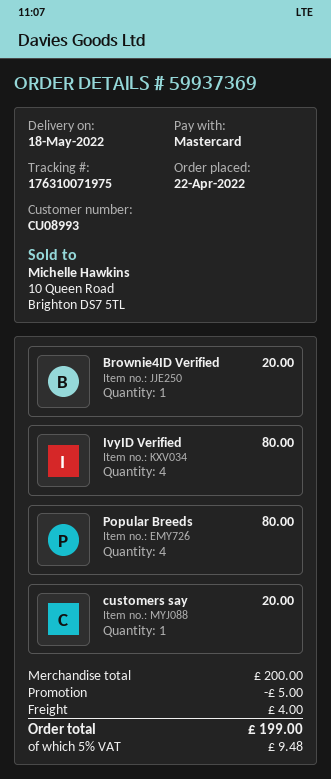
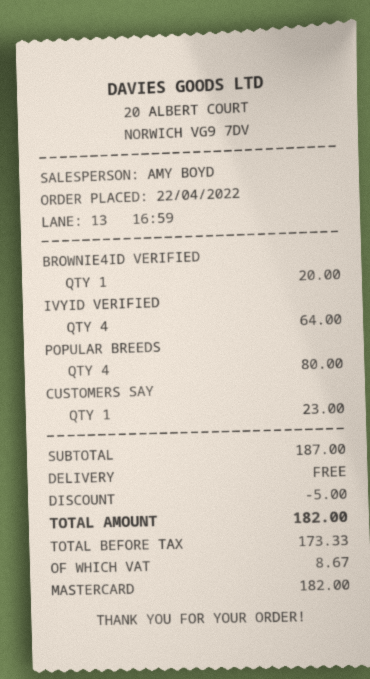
IvyID Verified: 4 for 80.00 -> 4 for 64.00
customers say: 1 for 20.00 -> 1 for 23.00
subtotal: 200.00 -> 187.00
shipping: 4.00 -> 0.00
tax: 9.48 -> 8.67
total: 199.00 -> 182.00

